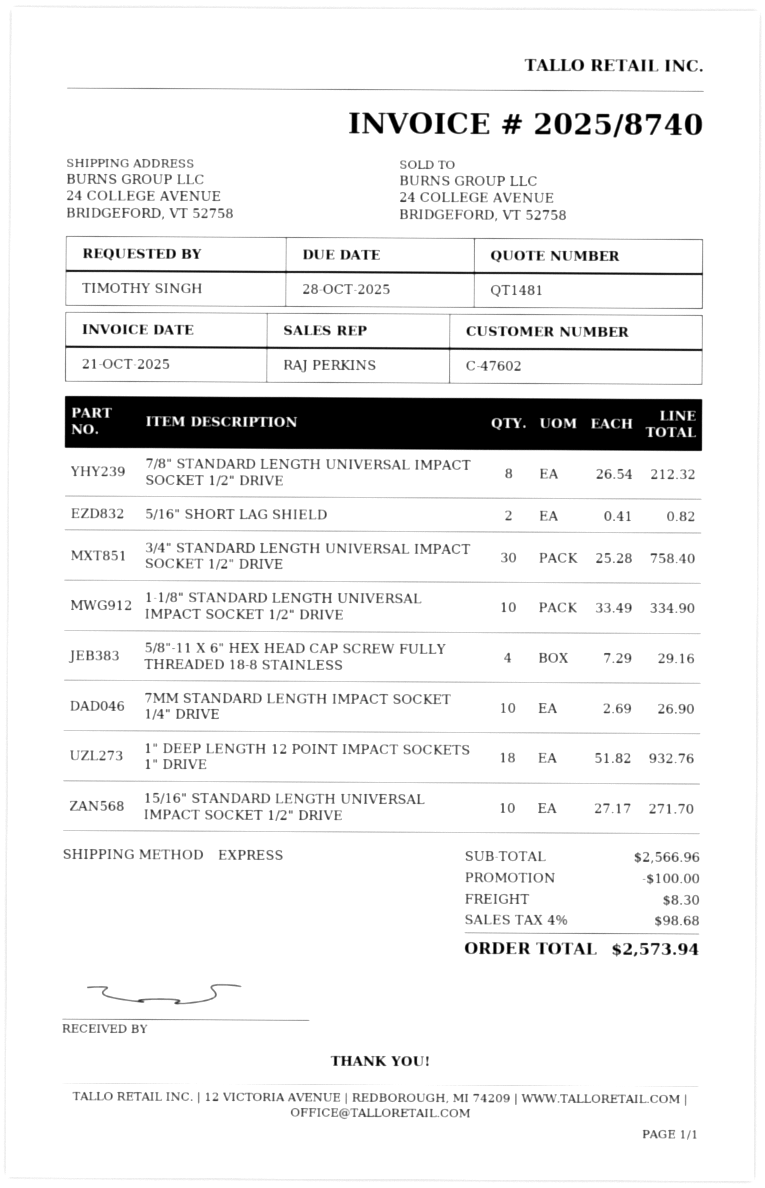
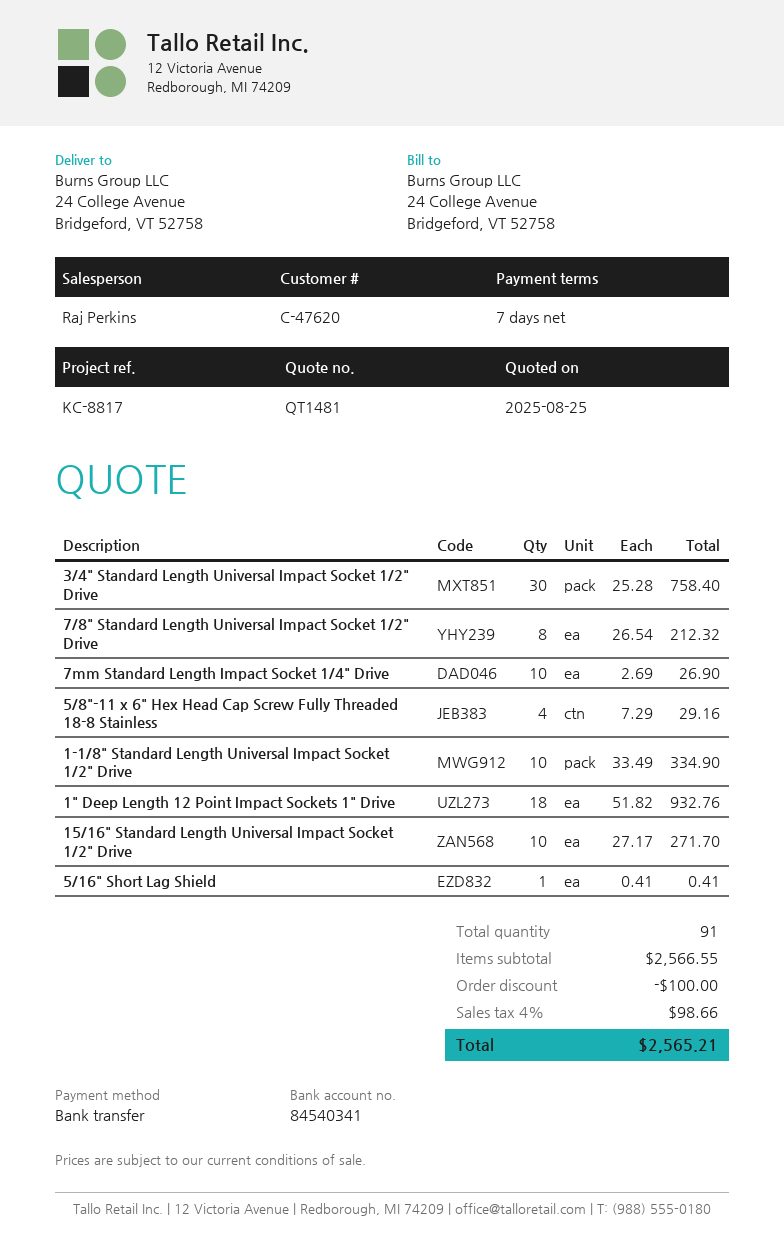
customer number: C-47602 -> C-47620
5/16" SHORT LAG SHIELD: 2 x 0.41 = 0.82 -> 1 x 0.41 = 0.41
subtotal: 2566.96 -> 2566.55
shipping: 8.30 -> none
tax: 4% = 98.68 -> 4% = 98.66
total: 2573.94 -> 2565.21

